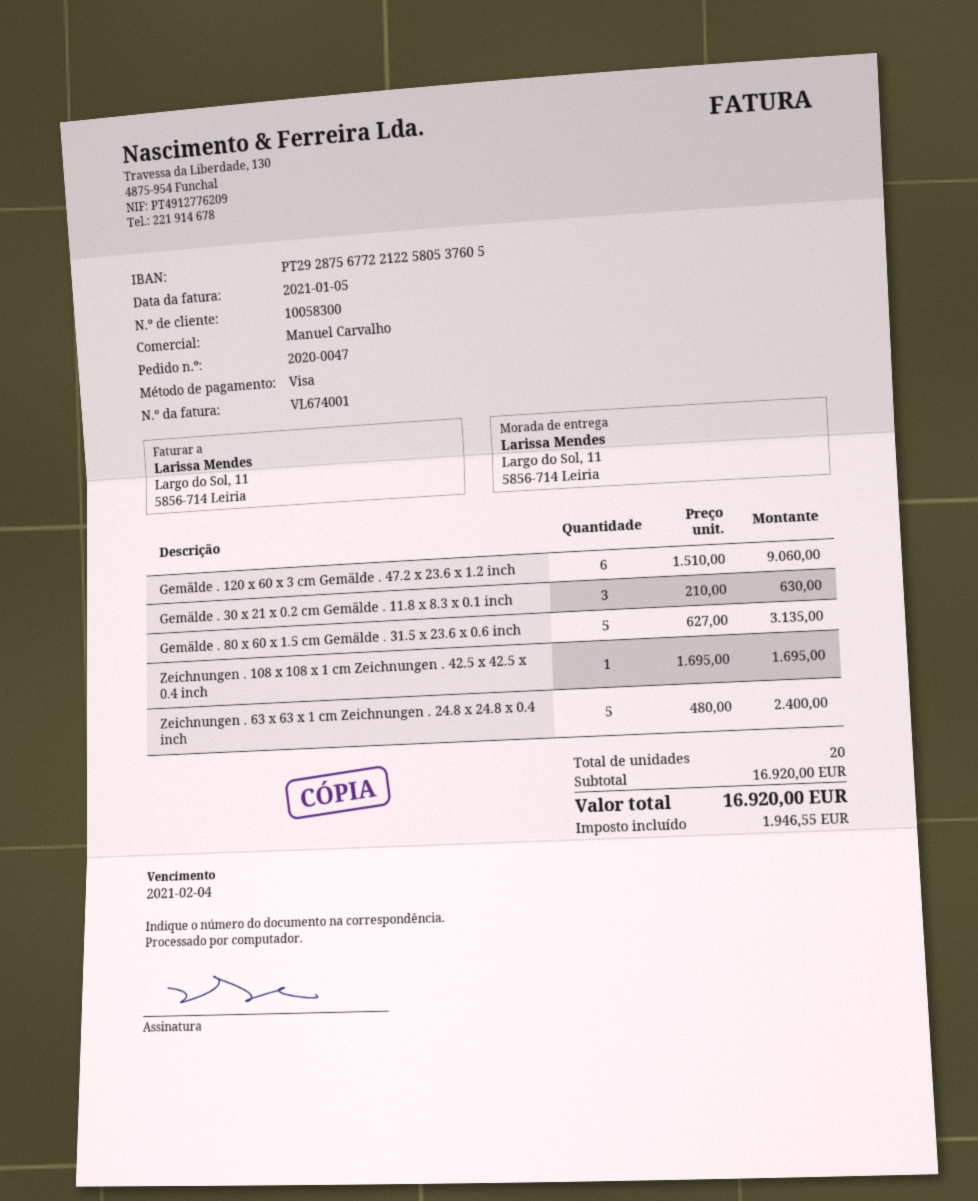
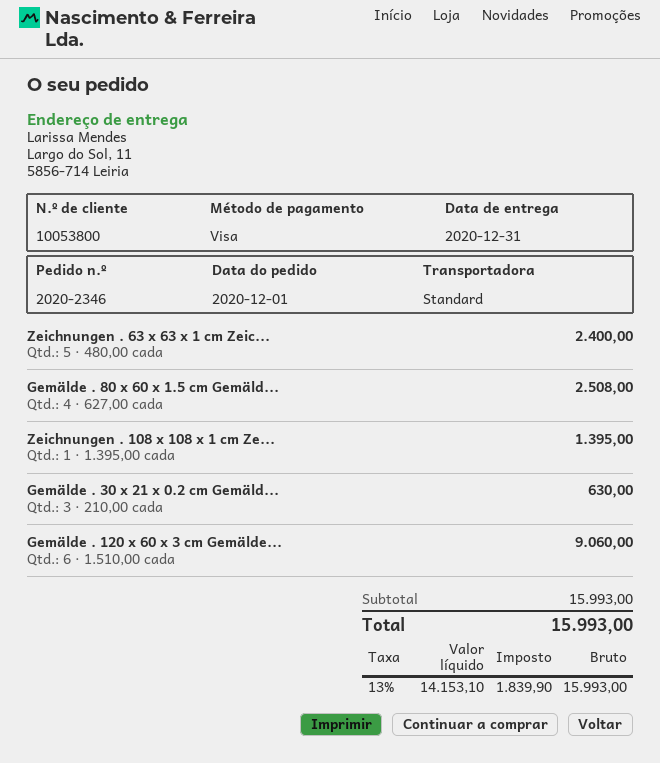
order number: 2020-0047 -> 2020-2346
customer number: 10058300 -> 10053800
Gemälde . 80 x 60 x 1.5 cm Gemälde . 31.5 x 23.6 x 0.6 inch: 5 x 627.00 = 3135.00 -> 4 x 627.00 = 2508.00
Zeichnungen . 108 x 108 x 1 cm Zeichnungen . 42.5 x 42.5 x 0.4 inch: 1 x 1695.00 = 1695.00 -> 1 x 1395.00 = 1395.00
subtotal: 16920.00 -> 15993.00
tax: 1946.55 -> 1839.90
total: 16920.00 -> 15993.00

